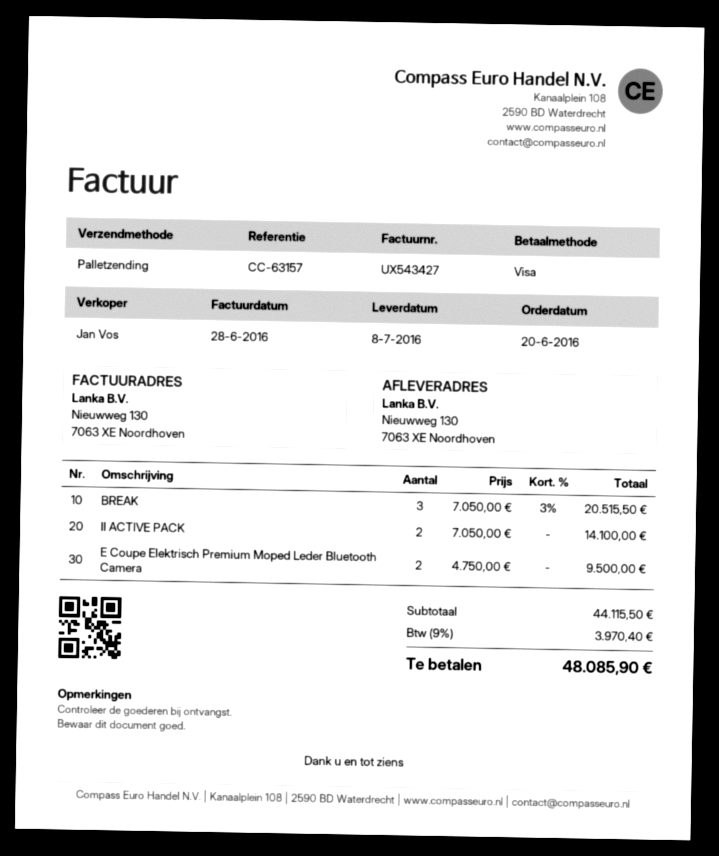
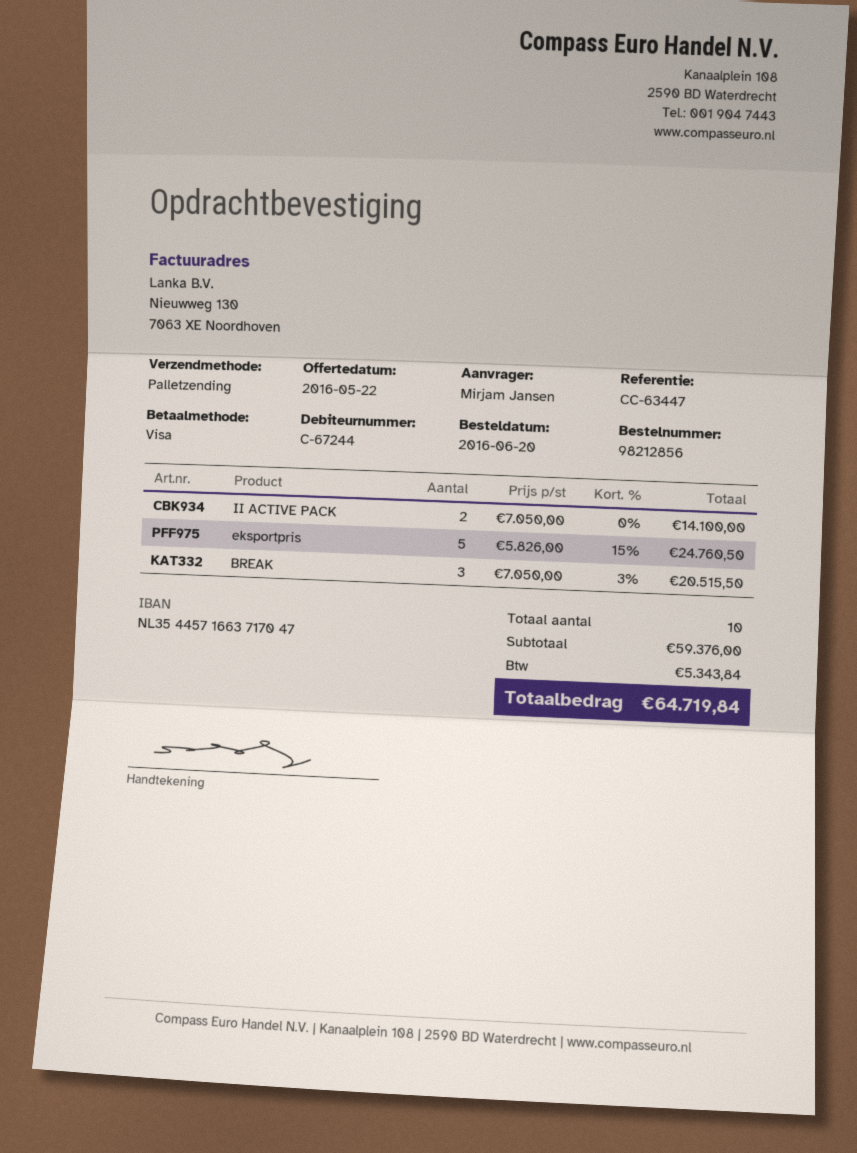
reference: CC-63157 -> CC-63447
E Coupe Elektrisch Premium Moped Leder Bluetooth Camera: 2 x 4750.00 = 9500.00 -> none
eksportpris: none -> 5 x 5826.00 - 15% = 24760.50
subtotal: 44115.50 -> 59376.00
tax: 3970.40 -> 5343.84
total: 48085.90 -> 64719.84

